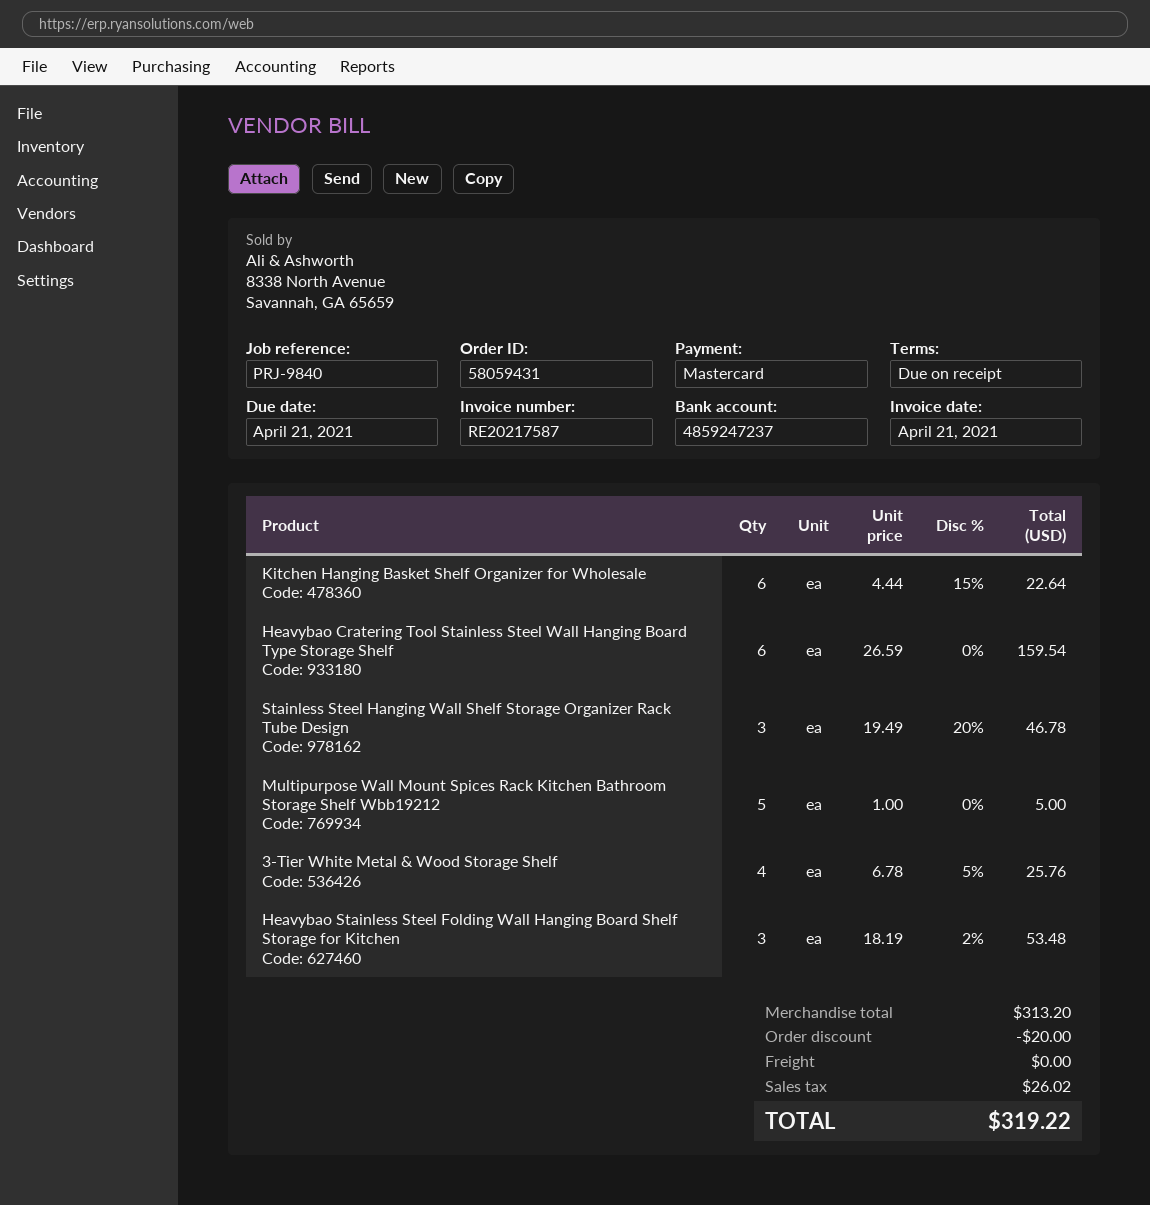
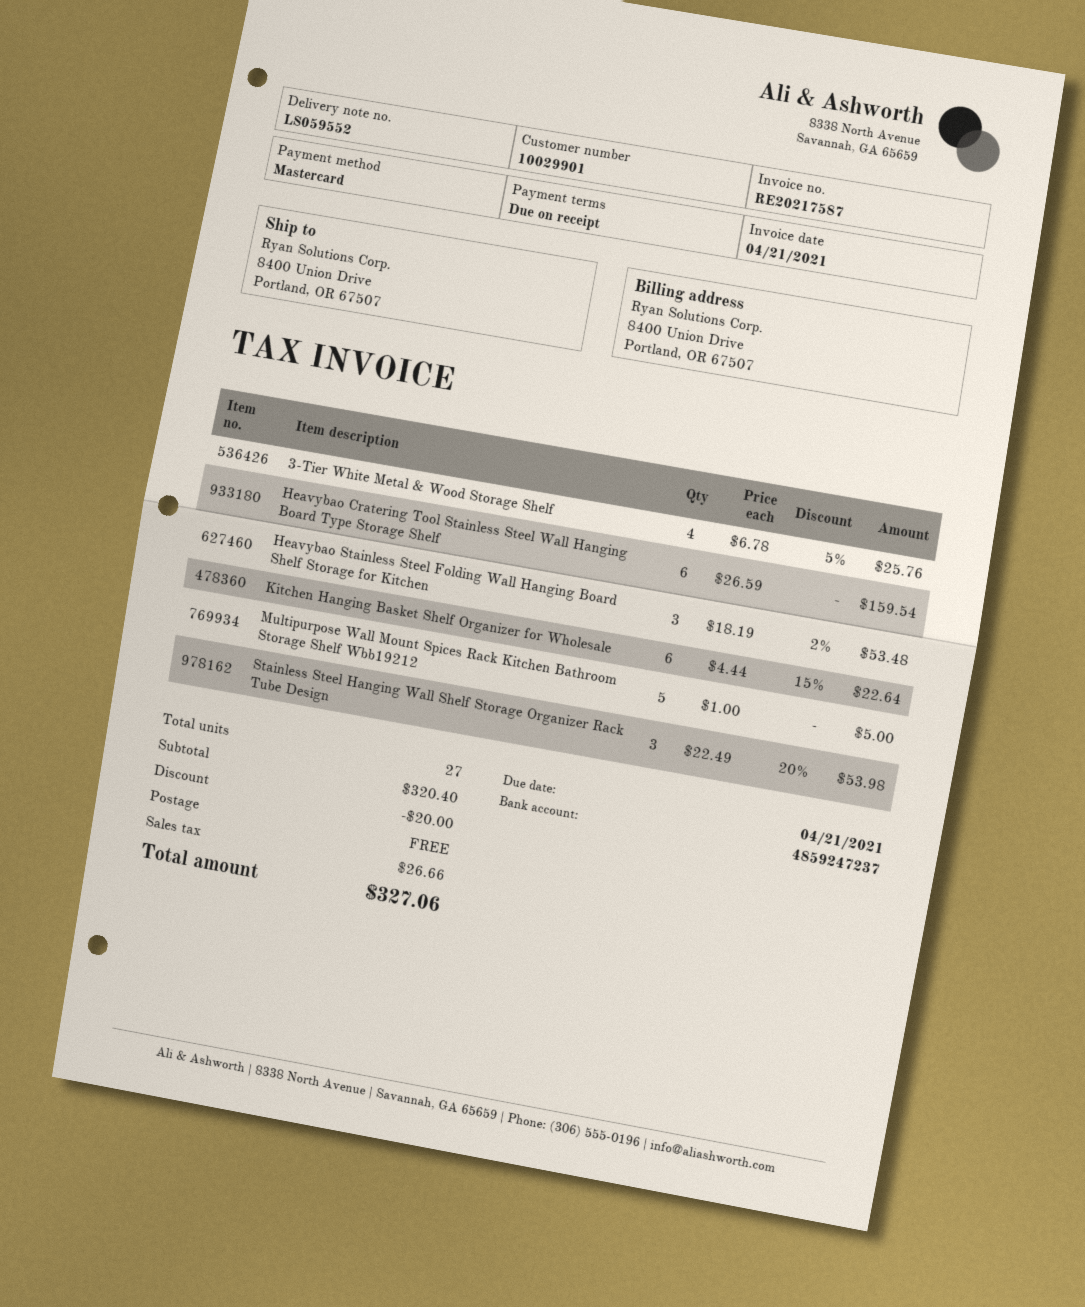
Stainless Steel Hanging Wall Shelf Storage Organizer Rack Tube Design: 3 x 19.49 - 20% = 46.78 -> 3 x 22.49 - 20% = 53.98
subtotal: 313.20 -> 320.40
tax: 26.02 -> 26.66
total: 319.22 -> 327.06

